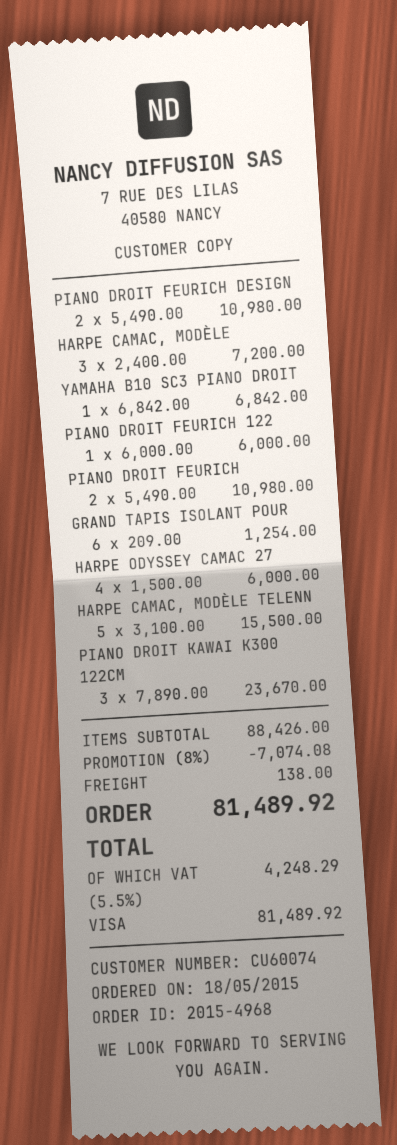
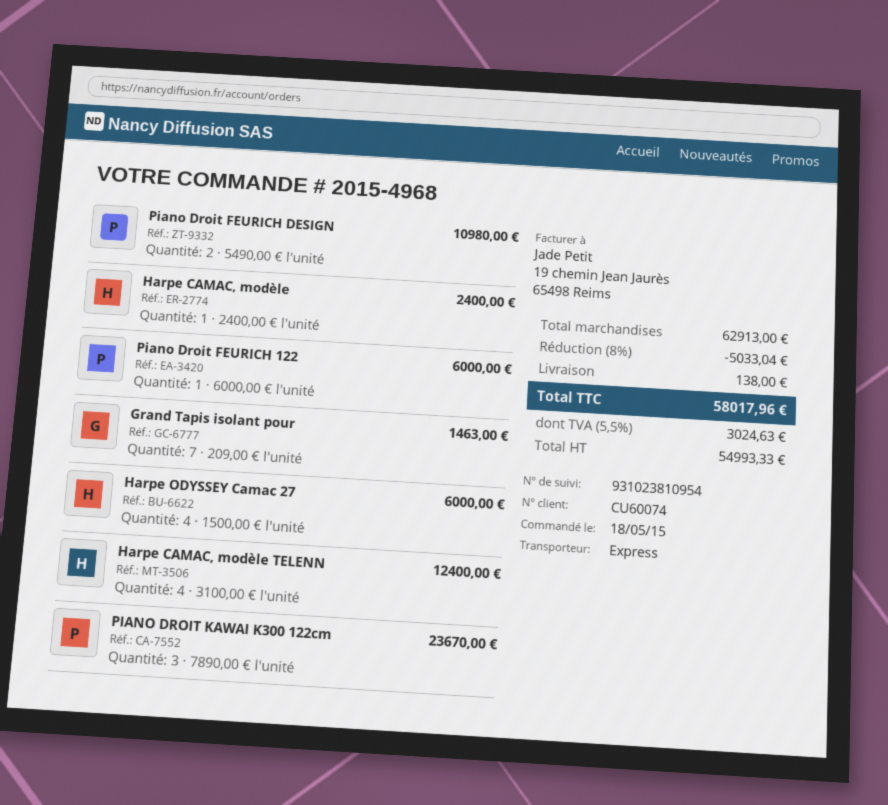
HARPE CAMAC, MODÈLE: 3 x 2400.00 = 7200.00 -> 1 x 2400.00 = 2400.00
YAMAHA B10 SC3 PIANO DROIT: 1 x 6842.00 = 6842.00 -> none
PIANO DROIT FEURICH: 2 x 5490.00 = 10980.00 -> none
GRAND TAPIS ISOLANT POUR: 6 x 209.00 = 1254.00 -> 7 x 209.00 = 1463.00
HARPE CAMAC, MODÈLE TELENN: 5 x 3100.00 = 15500.00 -> 4 x 3100.00 = 12400.00
subtotal: 88426.00 -> 62913.00
discount: 8% = 7074.08 -> 8% = 5033.04
tax: 5.5% = 4248.29 -> 5.5% = 3024.63
total: 81489.92 -> 58017.96

